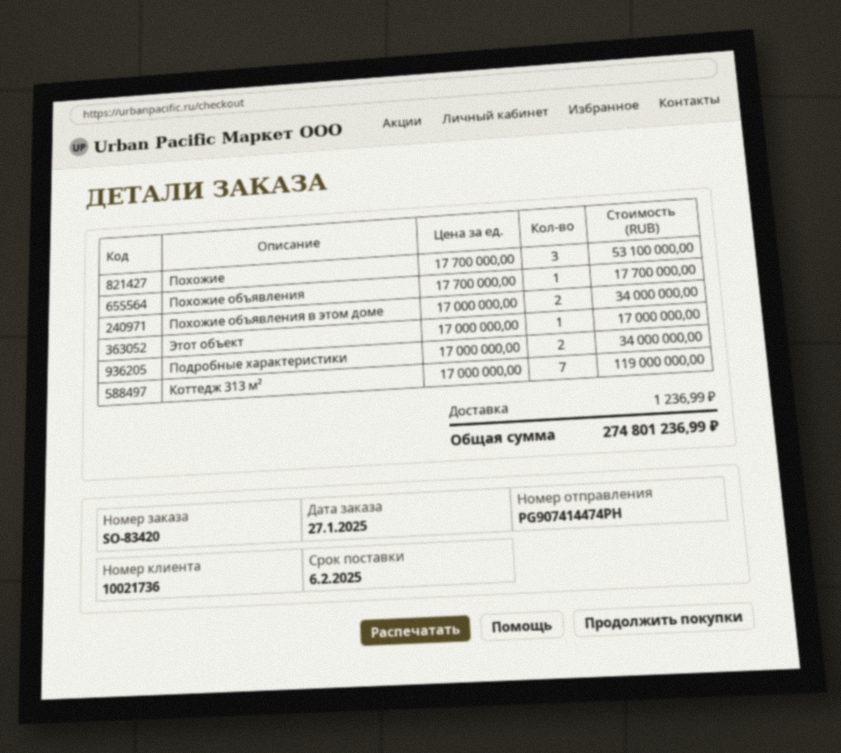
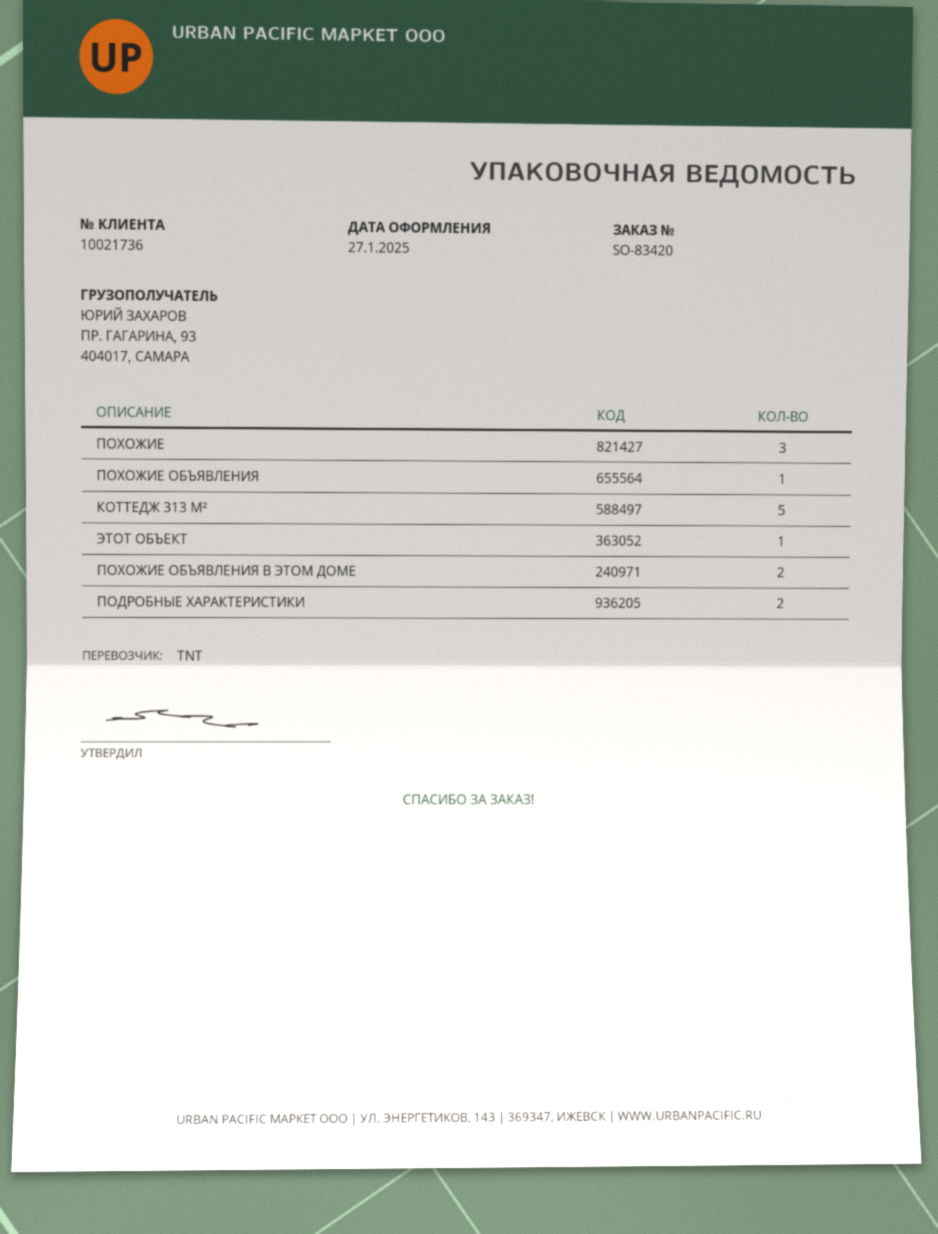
Коттедж 313 м²: 7 -> 5

